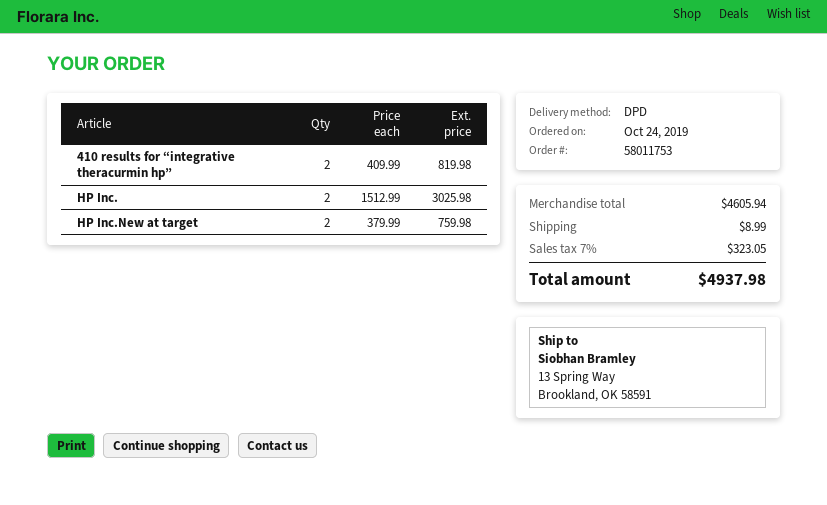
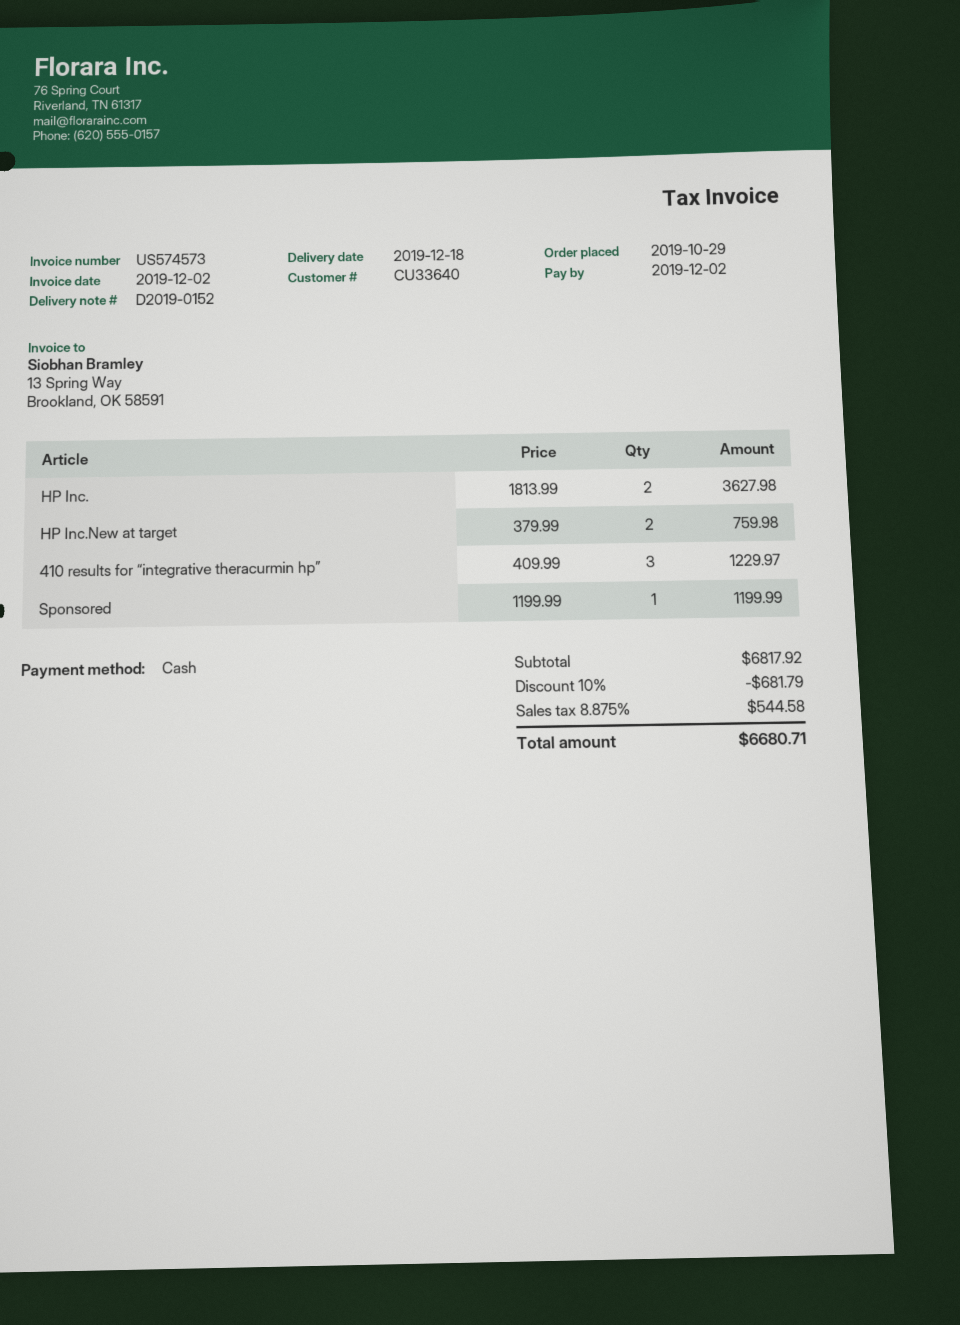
order date: 2019-10-24 -> 2019-10-29
410 results for “integrative theracurmin hp”: 2 x 409.99 = 819.98 -> 3 x 409.99 = 1229.97
HP Inc.: 2 x 1512.99 = 3025.98 -> 2 x 1813.99 = 3627.98
Sponsored: none -> 1 x 1199.99 = 1199.99
subtotal: 4605.94 -> 6817.92
discount: none -> 10% = 681.79
shipping: 8.99 -> none
tax: 7% = 323.05 -> 8.875% = 544.58
total: 4937.98 -> 6680.71

